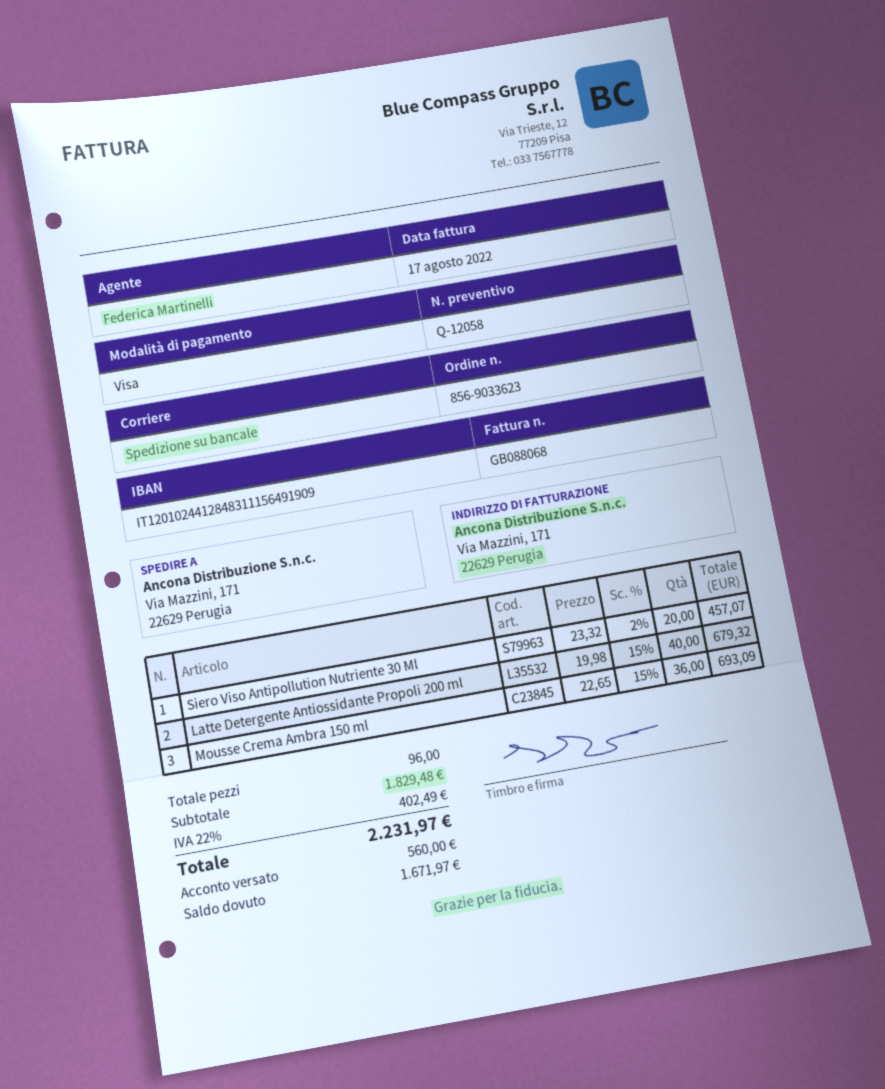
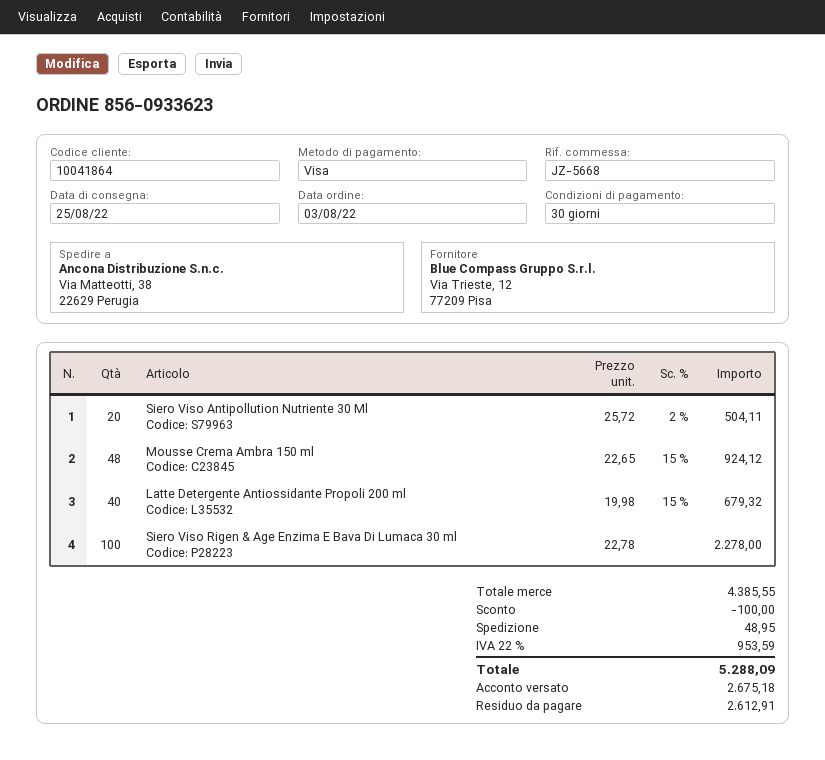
order number: 856-9033623 -> 856-0933623
ship to: Via Mazzini, 171, 22629 Perugia -> Via Matteotti, 38, 22629 Perugia
Siero Viso Antipollution Nutriente 30 Ml: 20 x 23.32 - 2% = 457.07 -> 20 x 25.72 - 2% = 504.11
Mousse Crema Ambra 150 ml: 36 x 22.65 - 15% = 693.09 -> 48 x 22.65 - 15% = 924.12
Siero Viso Rigen & Age Enzima E Bava Di Lumaca 30 ml: none -> 100 x 22.78 = 2278.00
subtotal: 1829.48 -> 4385.55
discount: none -> 100.00
shipping: none -> 48.95
tax: 22% = 402.49 -> 22% = 953.59
total: 2231.97 -> 5288.09
deposit: 560.00 -> 2675.18
balance: 1671.97 -> 2612.91

